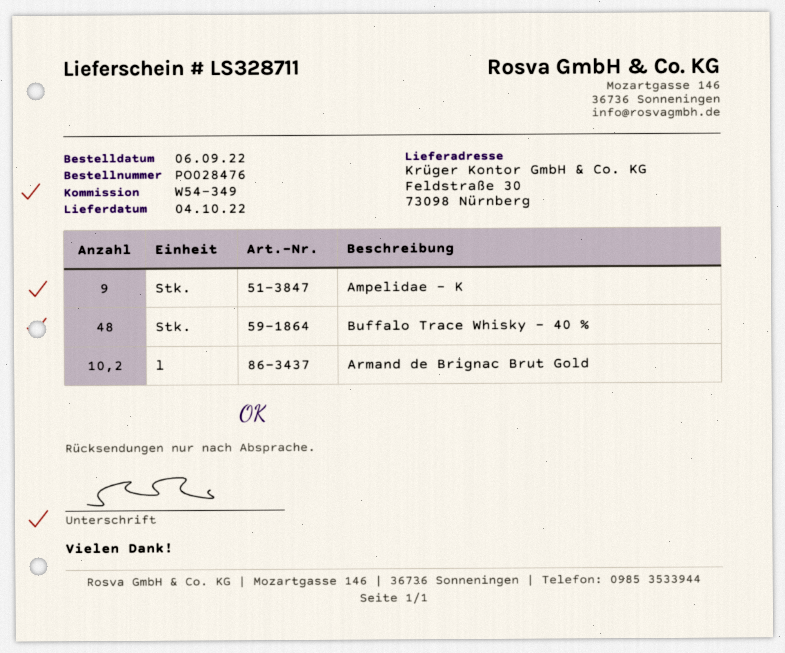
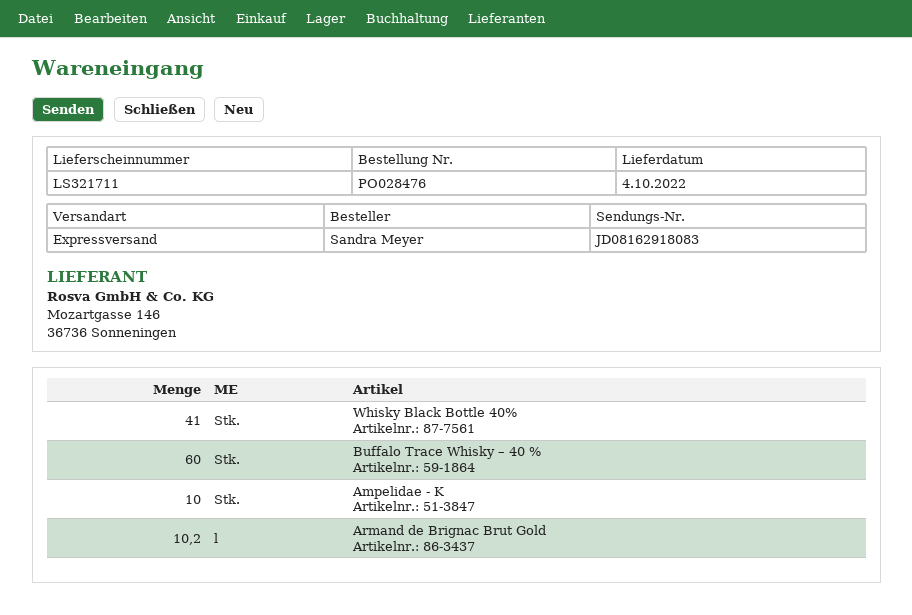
delivery note number: LS328711 -> LS321711
Ampelidae - K: 9 -> 10
Buffalo Trace Whisky – 40 %: 48 -> 60
Whisky Black Bottle 40%: none -> 41

